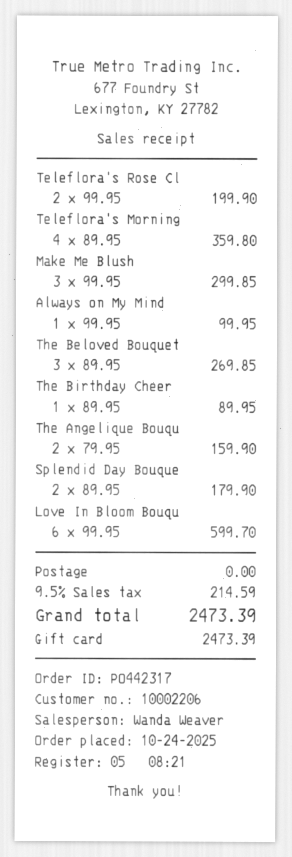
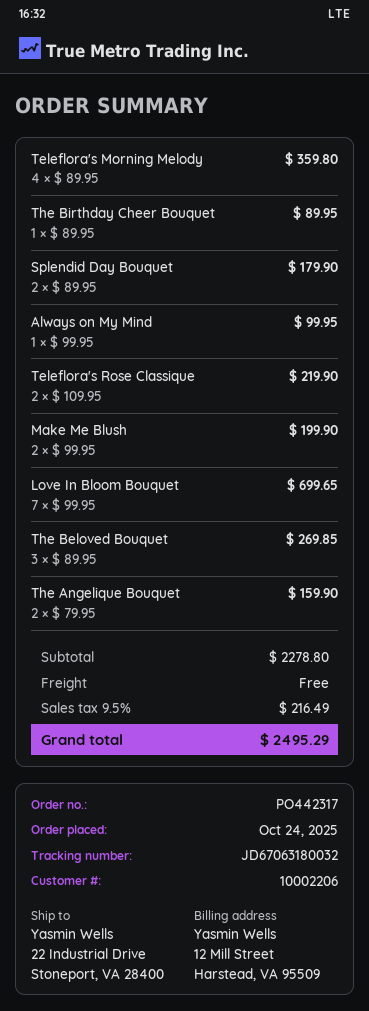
Teleflora's Rose Cl: 2 x 99.95 = 199.90 -> 2 x 109.95 = 219.90
Make Me Blush: 3 x 99.95 = 299.85 -> 2 x 99.95 = 199.90
Love In Bloom Bouqu: 6 x 99.95 = 599.70 -> 7 x 99.95 = 699.65
tax: 9.5% = 214.59 -> 9.5% = 216.49
total: 2473.39 -> 2495.29

